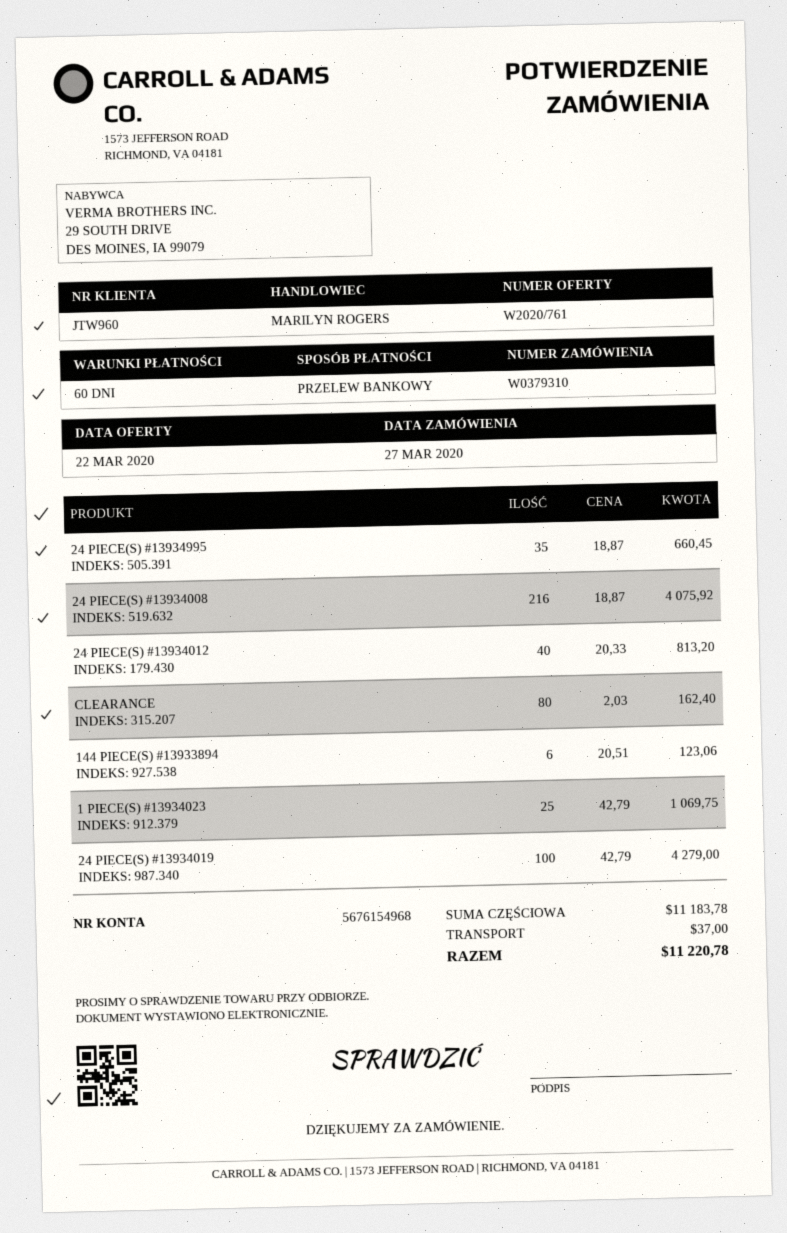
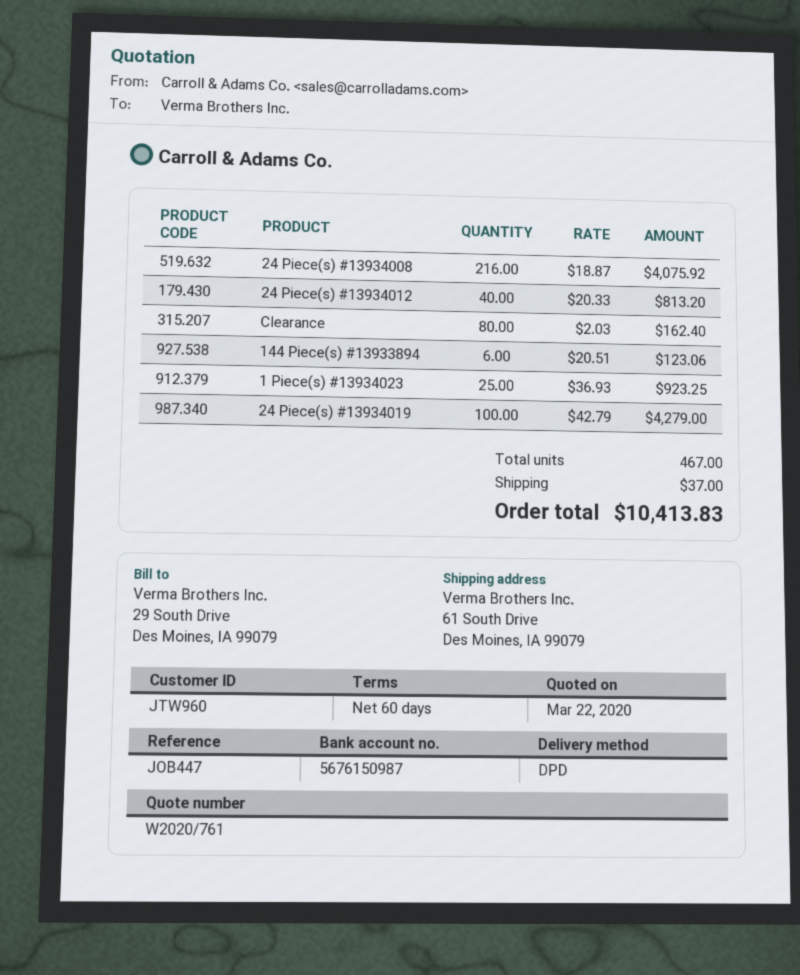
bank account: 5676154968 -> 5676150987
24 PIECE(S) #13934995: 35 x 18.87 = 660.45 -> none
1 PIECE(S) #13934023: 25 x 42.79 = 1069.75 -> 25 x 36.93 = 923.25
total: 11220.78 -> 10413.83

